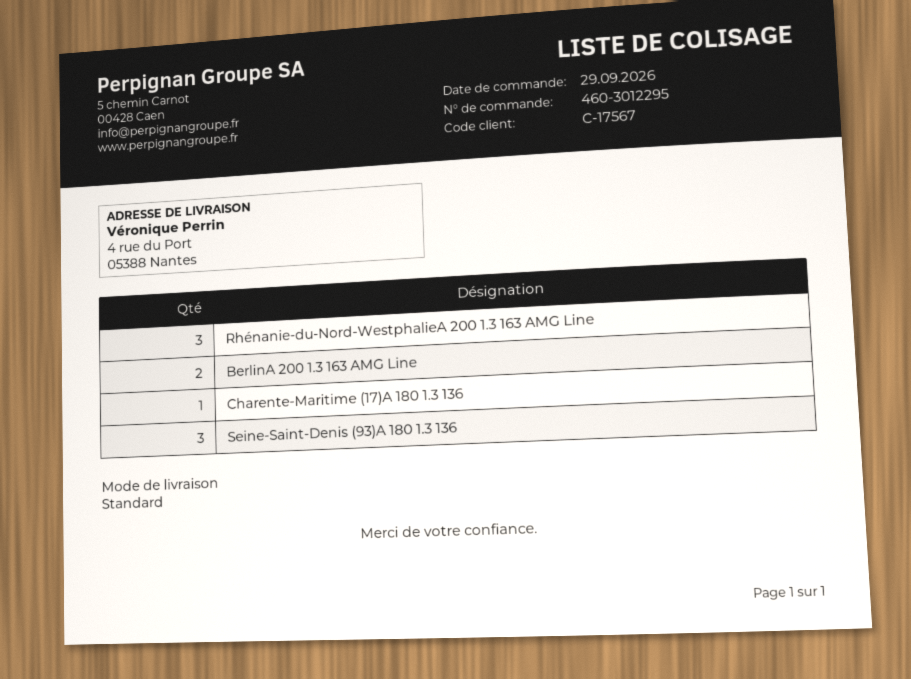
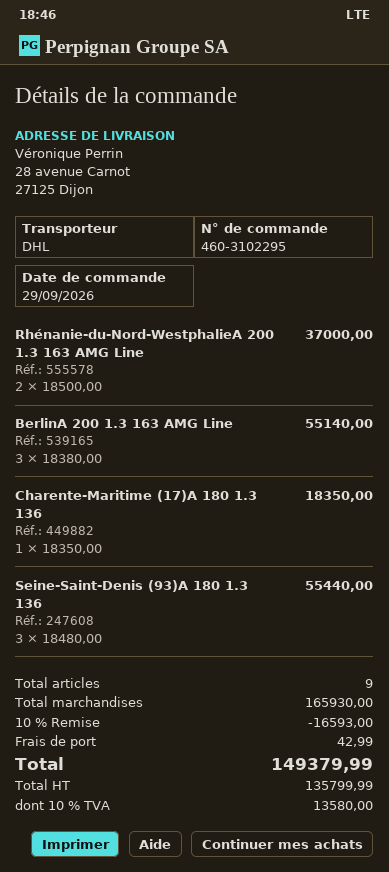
order number: 460-3012295 -> 460-3102295
shipping method: standard -> DHL
ship to: 4 rue du Port, 05388 Nantes -> 28 avenue Carnot, 27125 Dijon
Rhénanie-du-Nord-WestphalieA 200 1.3 163 AMG Line: 3 -> 2
BerlinA 200 1.3 163 AMG Line: 2 -> 3

